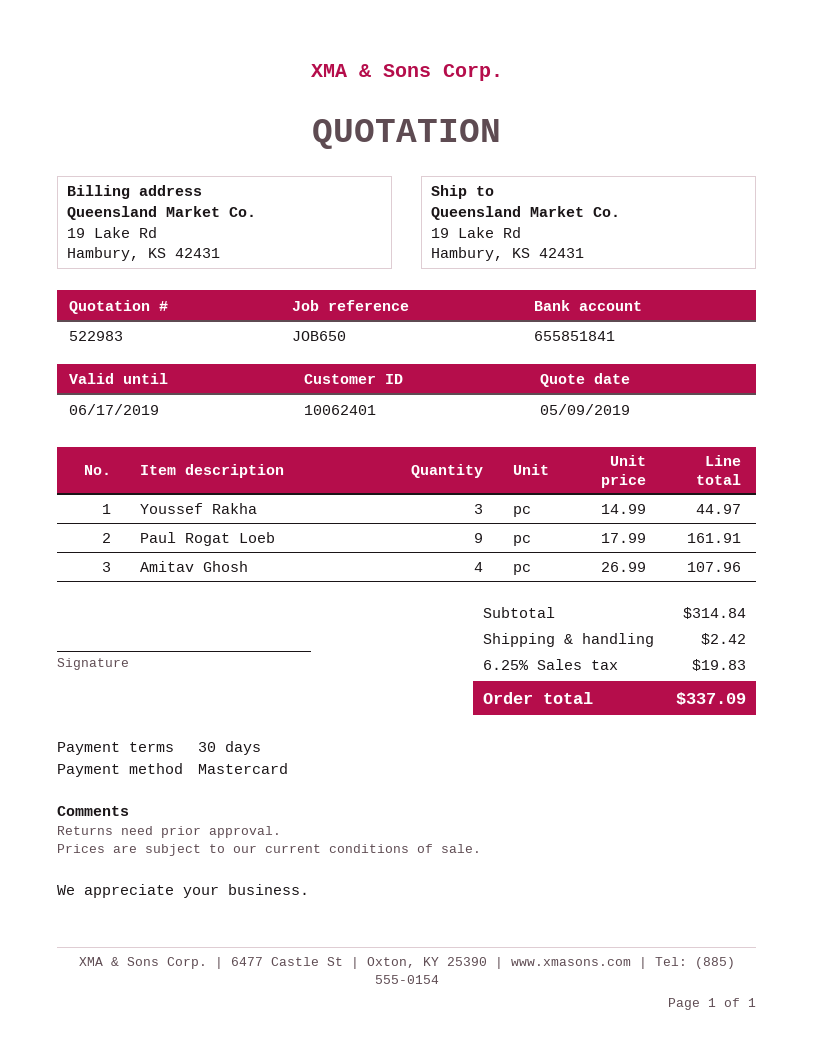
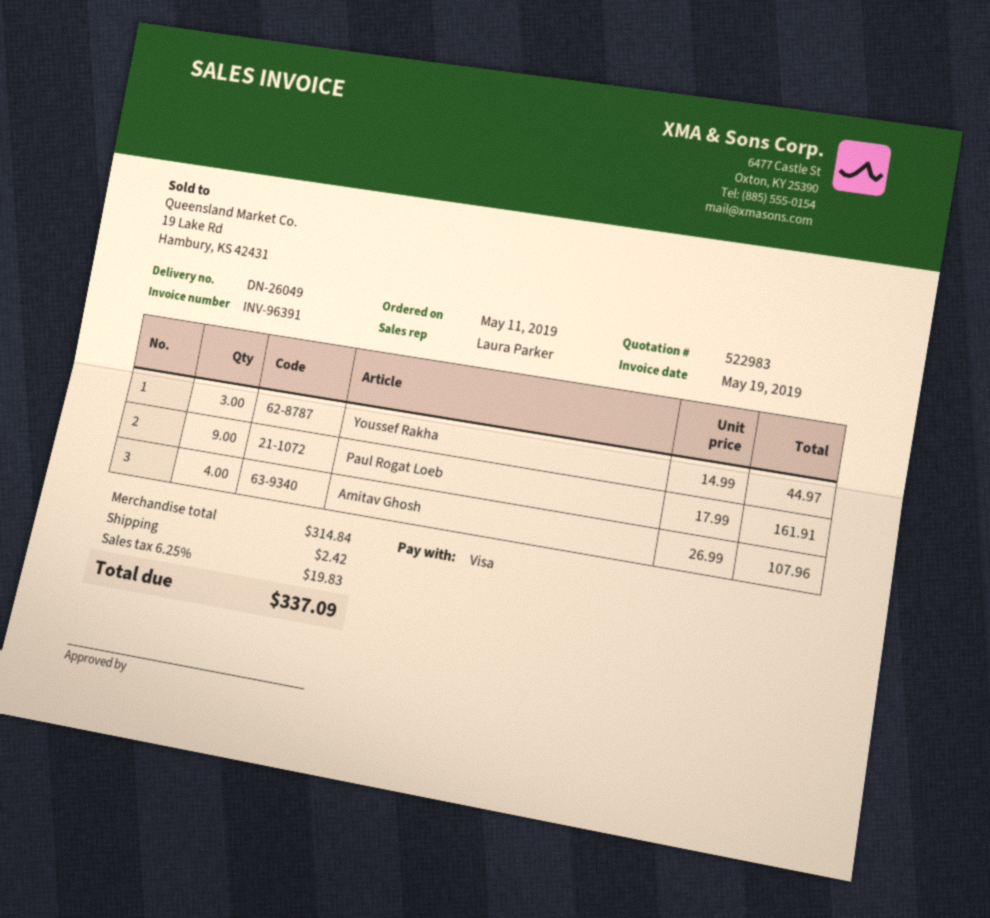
payment method: Mastercard -> Visa

